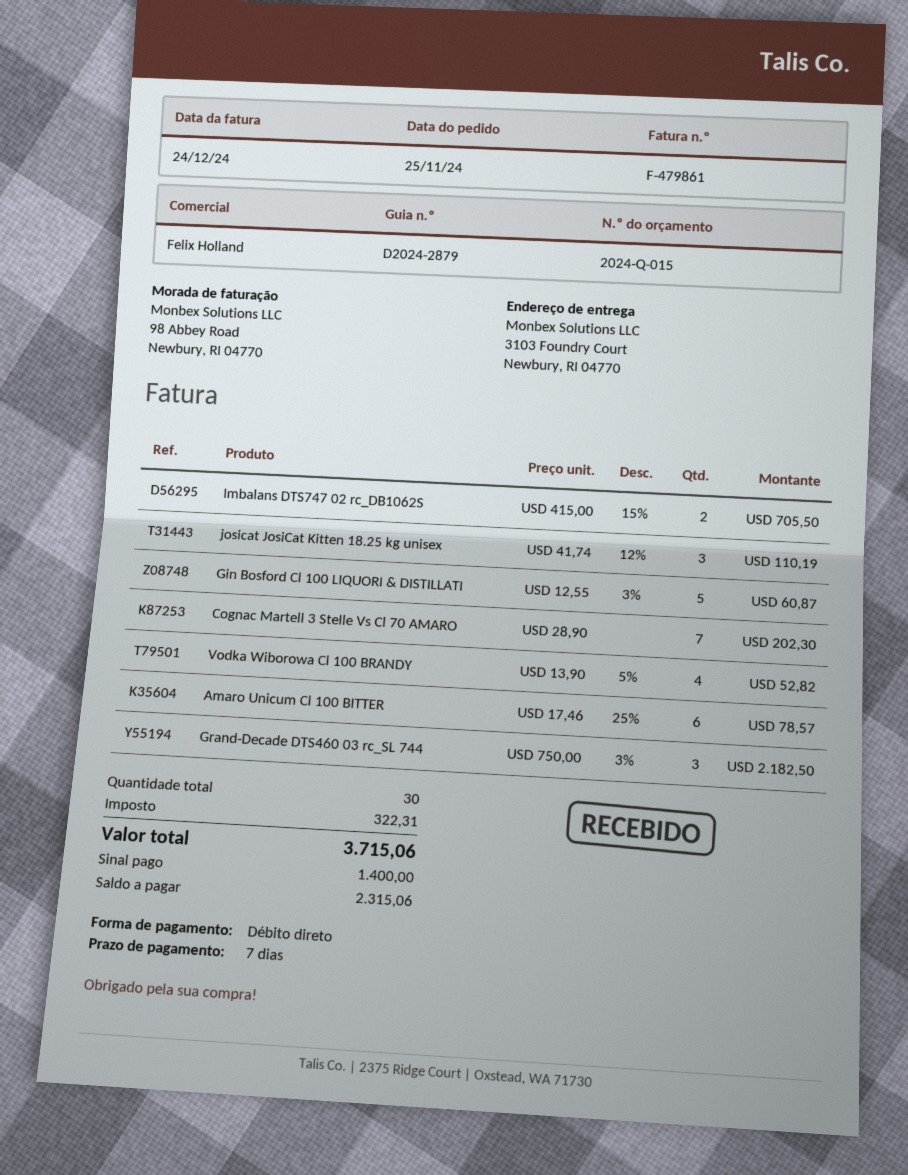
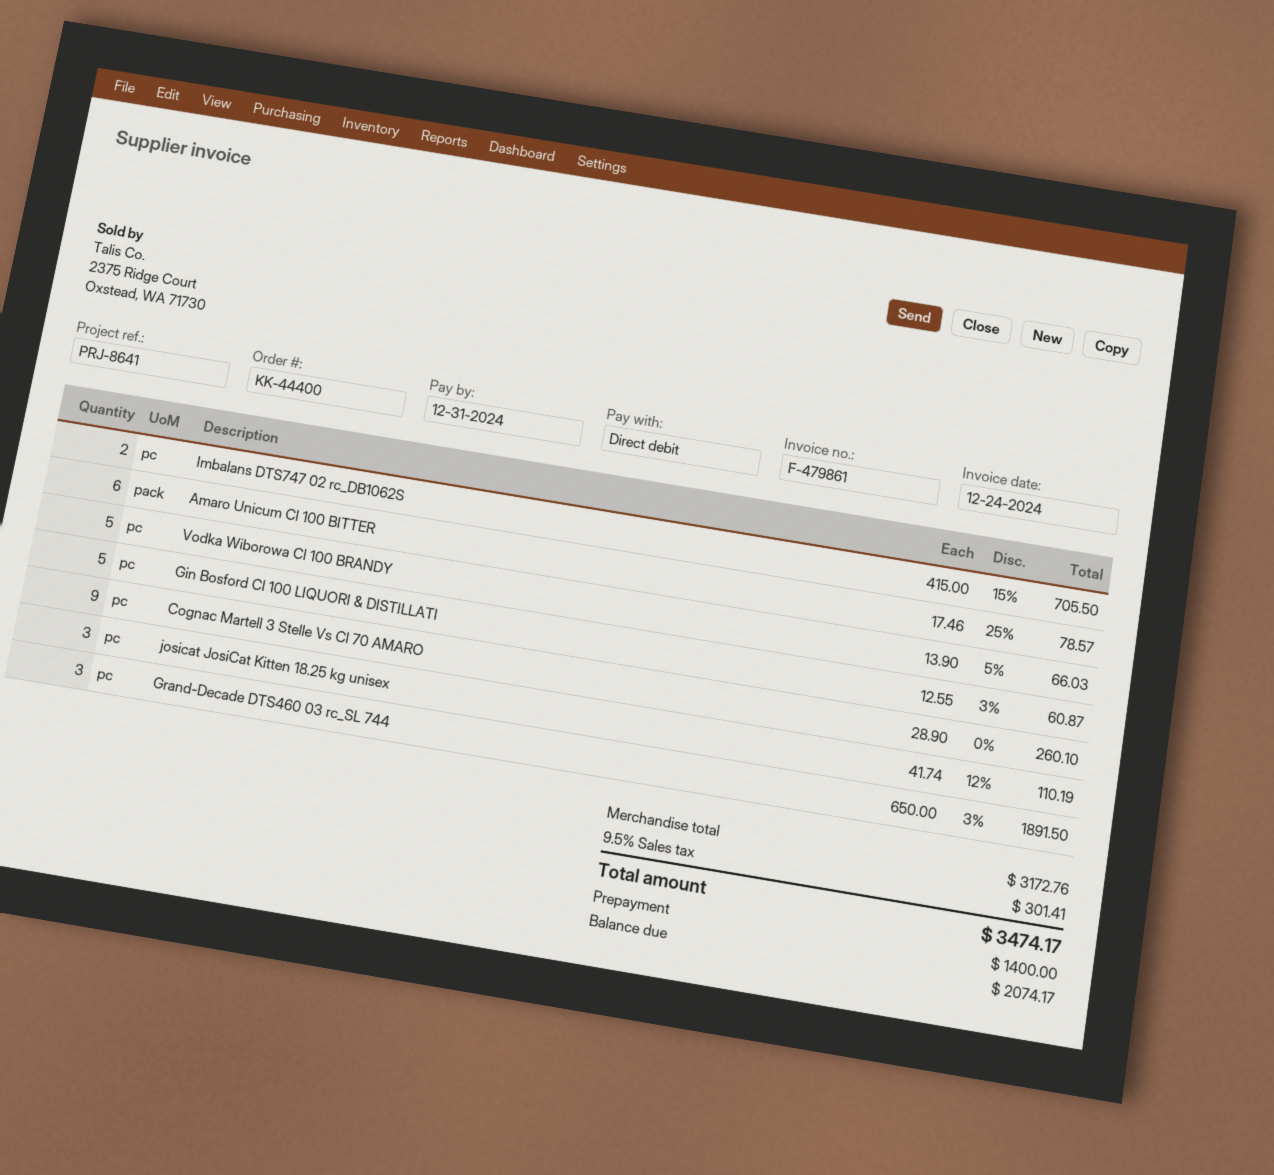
Cognac Martell 3 Stelle Vs Cl 70 AMARO: 7 x 28.90 = 202.30 -> 9 x 28.90 = 260.10
Vodka Wiborowa Cl 100 BRANDY: 4 x 13.90 - 5% = 52.82 -> 5 x 13.90 - 5% = 66.03
Grand-Decade DTS460 03 rc_SL 744: 3 x 750.00 - 3% = 2182.50 -> 3 x 650.00 - 3% = 1891.50
tax: 322.31 -> 301.41
total: 3715.06 -> 3474.17
balance: 2315.06 -> 2074.17

